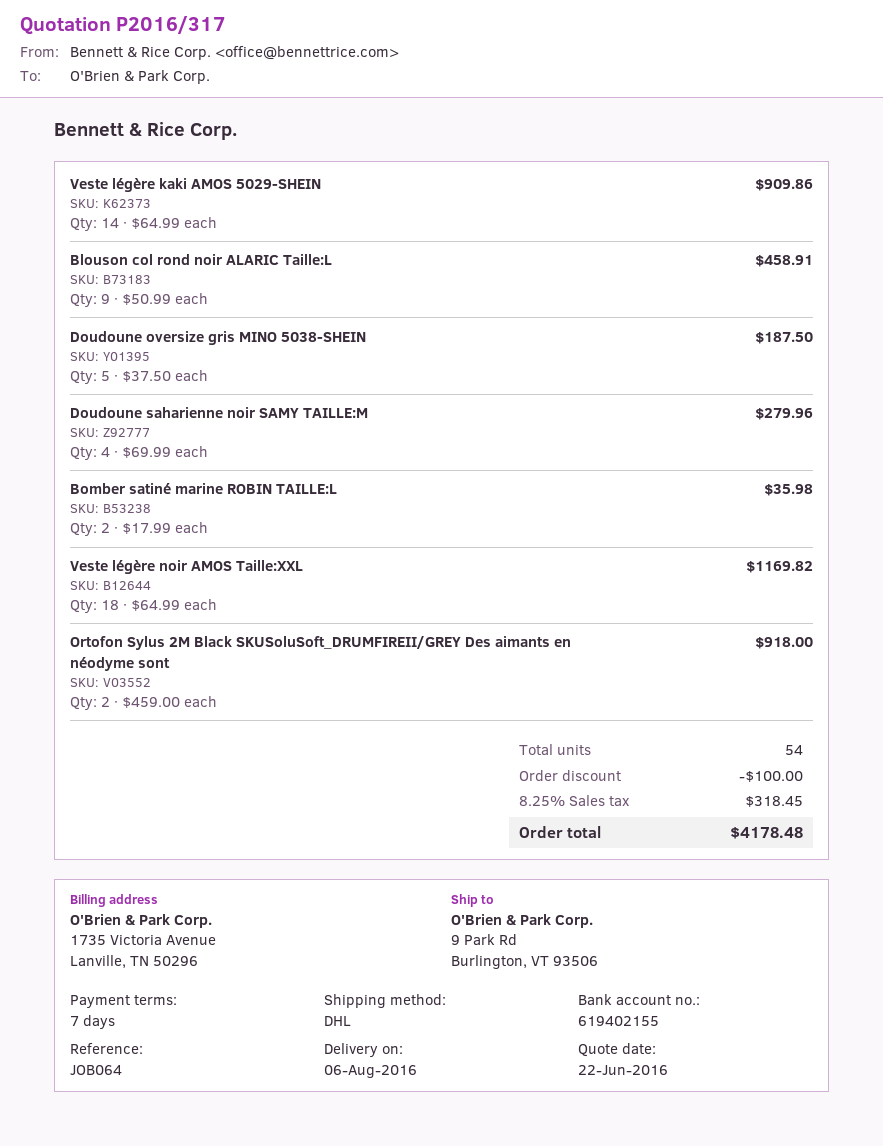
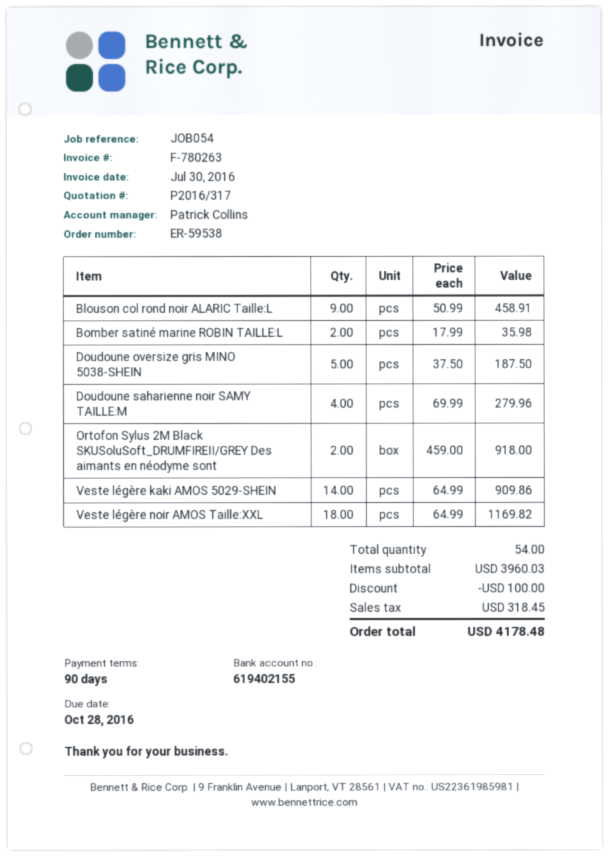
payment terms: 7 days -> 90 days
reference: JOB064 -> JOB054

